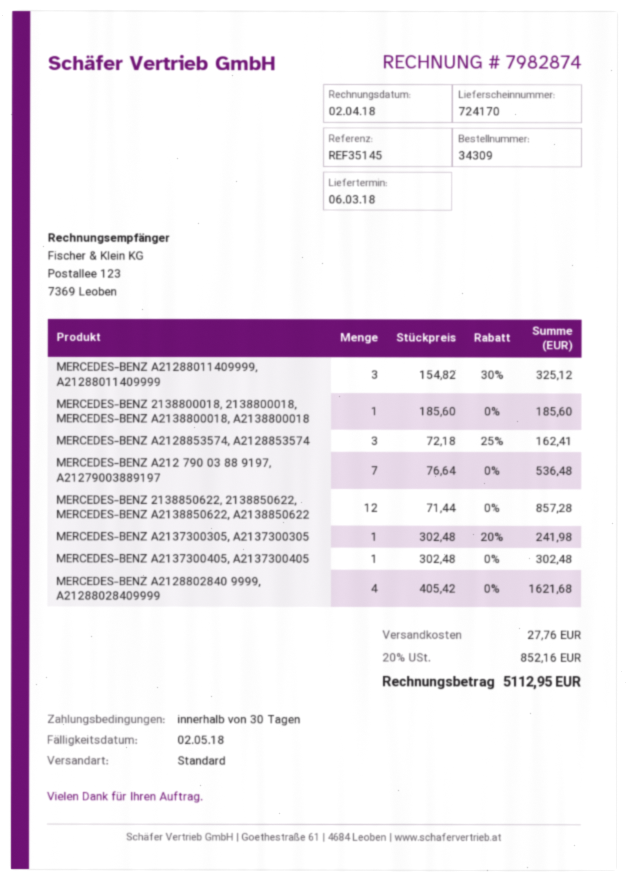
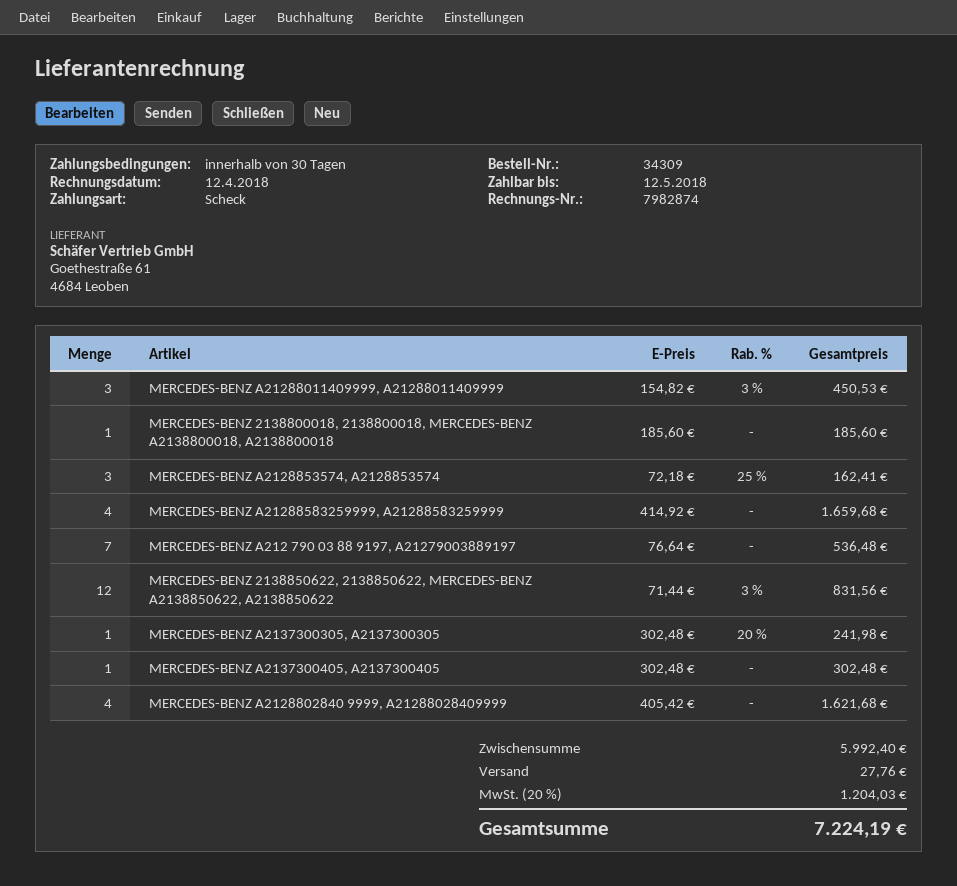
invoice date: 2018-04-02 -> 2018-04-12
due date: 2018-05-02 -> 2018-05-12
MERCEDES-BENZ A21288011409999, A21288011409999: 3 x 154.82 - 30% = 325.12 -> 3 x 154.82 - 3% = 450.53
MERCEDES-BENZ 2138850622, 2138850622, MERCEDES-BENZ A2138850622, A2138850622: 12 x 71.44 = 857.28 -> 12 x 71.44 - 3% = 831.56
MERCEDES-BENZ A21288583259999, A21288583259999: none -> 4 x 414.92 = 1659.68
tax: 20% = 852.16 -> 20% = 1204.03
total: 5112.95 -> 7224.19

